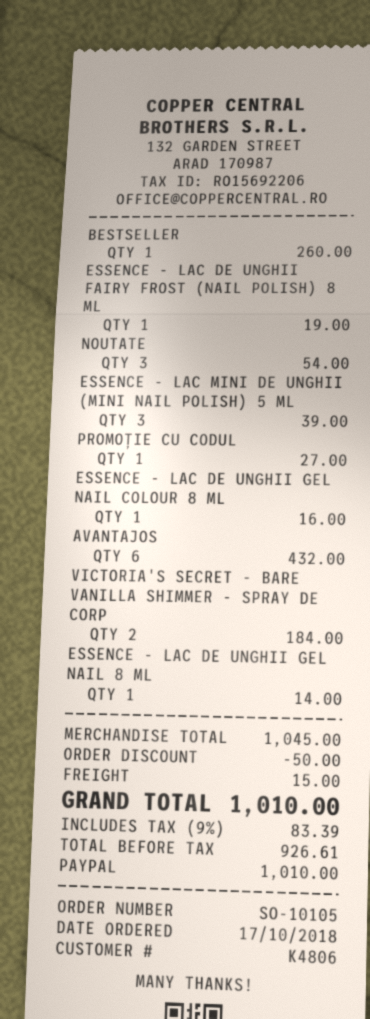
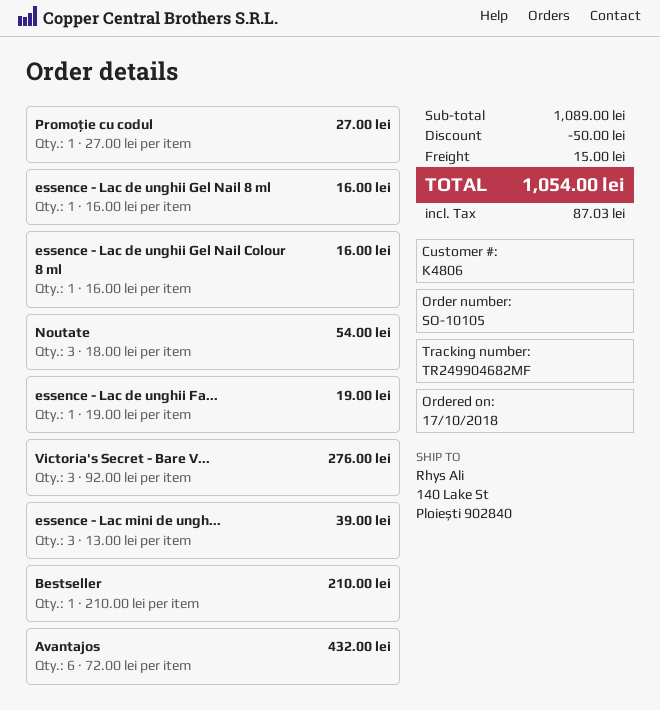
BESTSELLER: 1 for 260.00 -> 1 for 210.00
VICTORIA'S SECRET - BARE VANILLA SHIMMER - SPRAY DE CORP: 2 for 184.00 -> 3 for 276.00
ESSENCE - LAC DE UNGHII GEL NAIL 8 ML: 1 for 14.00 -> 1 for 16.00
subtotal: 1045.00 -> 1089.00
tax: 83.39 -> 87.03
total: 1010.00 -> 1054.00

